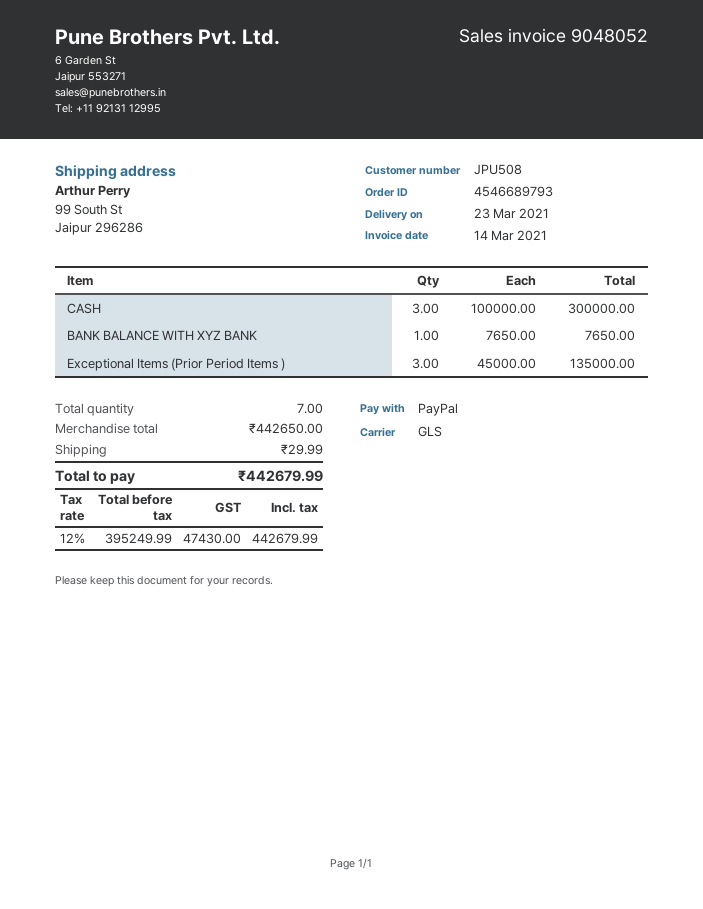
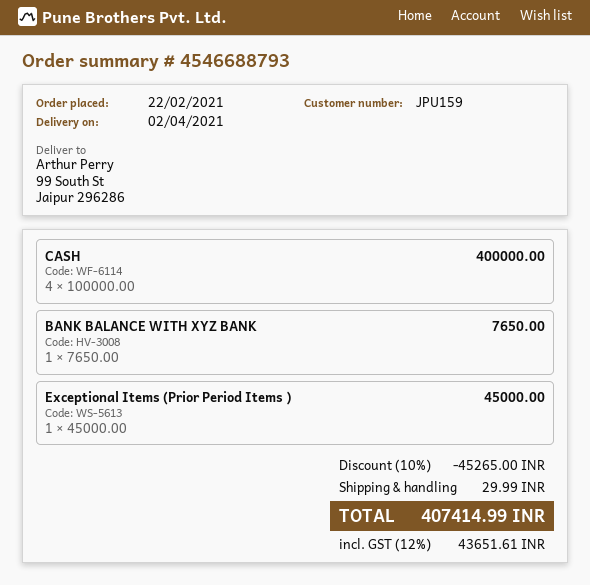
order number: 4546689793 -> 4546688793
delivery date: 2021-03-23 -> 2021-04-02
customer number: JPU508 -> JPU159
CASH: 3 x 100000.00 = 300000.00 -> 4 x 100000.00 = 400000.00
Exceptional Items (Prior Period Items ): 3 x 45000.00 = 135000.00 -> 1 x 45000.00 = 45000.00
discount: none -> 10% = 45265.00
tax: 12% = 47430.00 -> 12% = 43651.61
total: 442679.99 -> 407414.99

